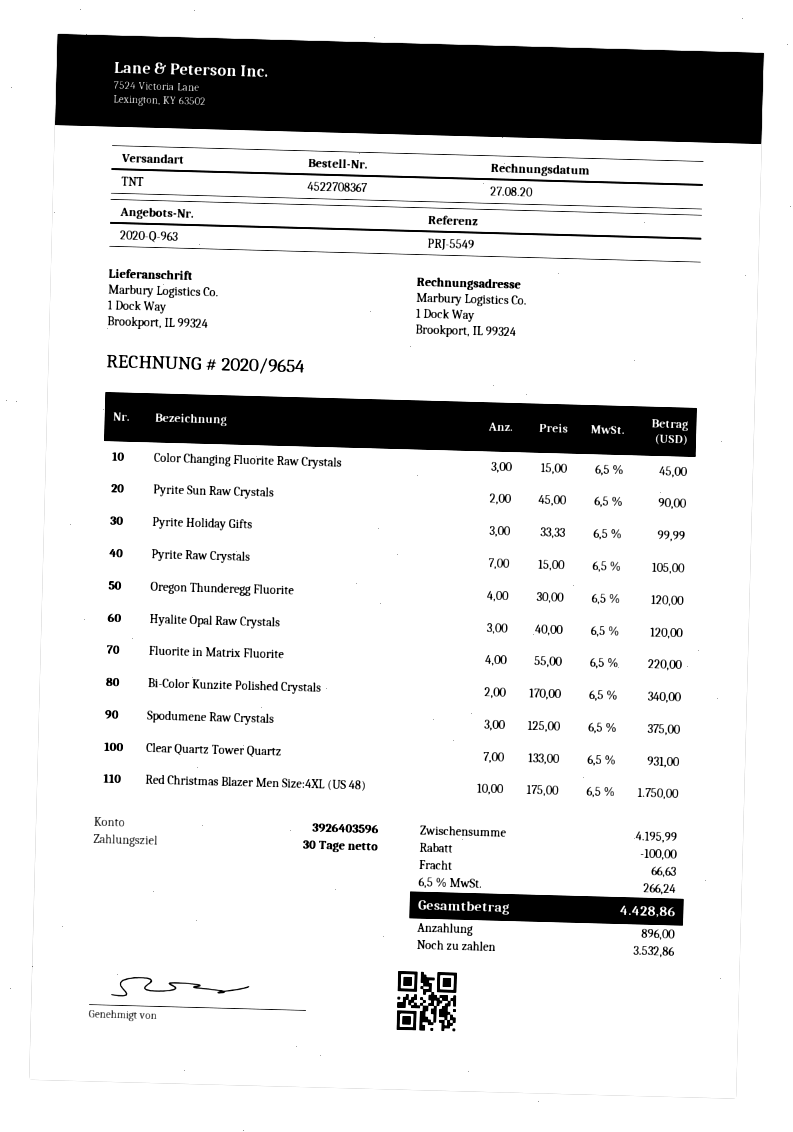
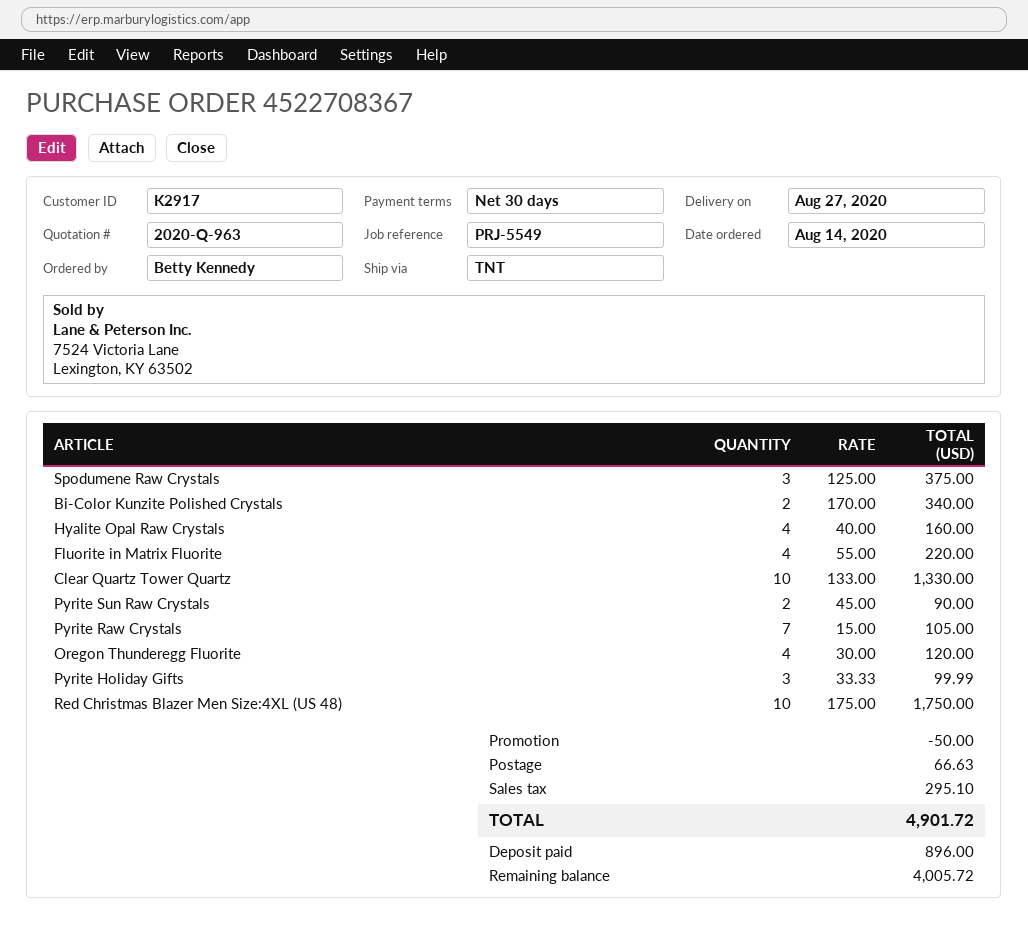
Color Changing Fluorite Raw Crystals: 3 x 15.00 = 45.00 -> none
Hyalite Opal Raw Crystals: 3 x 40.00 = 120.00 -> 4 x 40.00 = 160.00
Clear Quartz Tower Quartz: 7 x 133.00 = 931.00 -> 10 x 133.00 = 1330.00
discount: 100.00 -> 50.00
tax: 266.24 -> 295.10
total: 4428.86 -> 4901.72
balance: 3532.86 -> 4005.72

